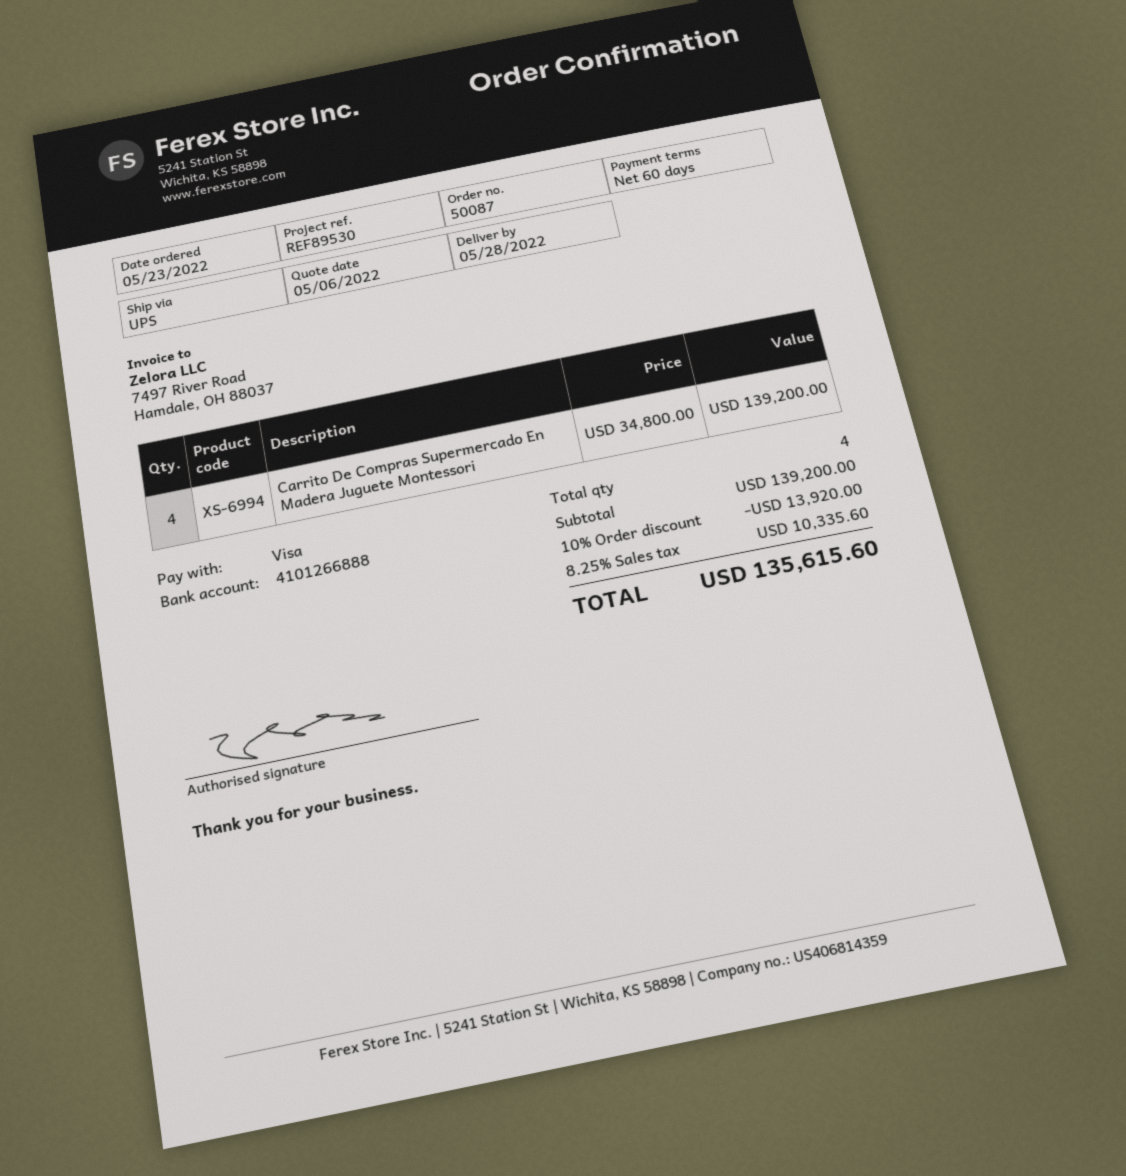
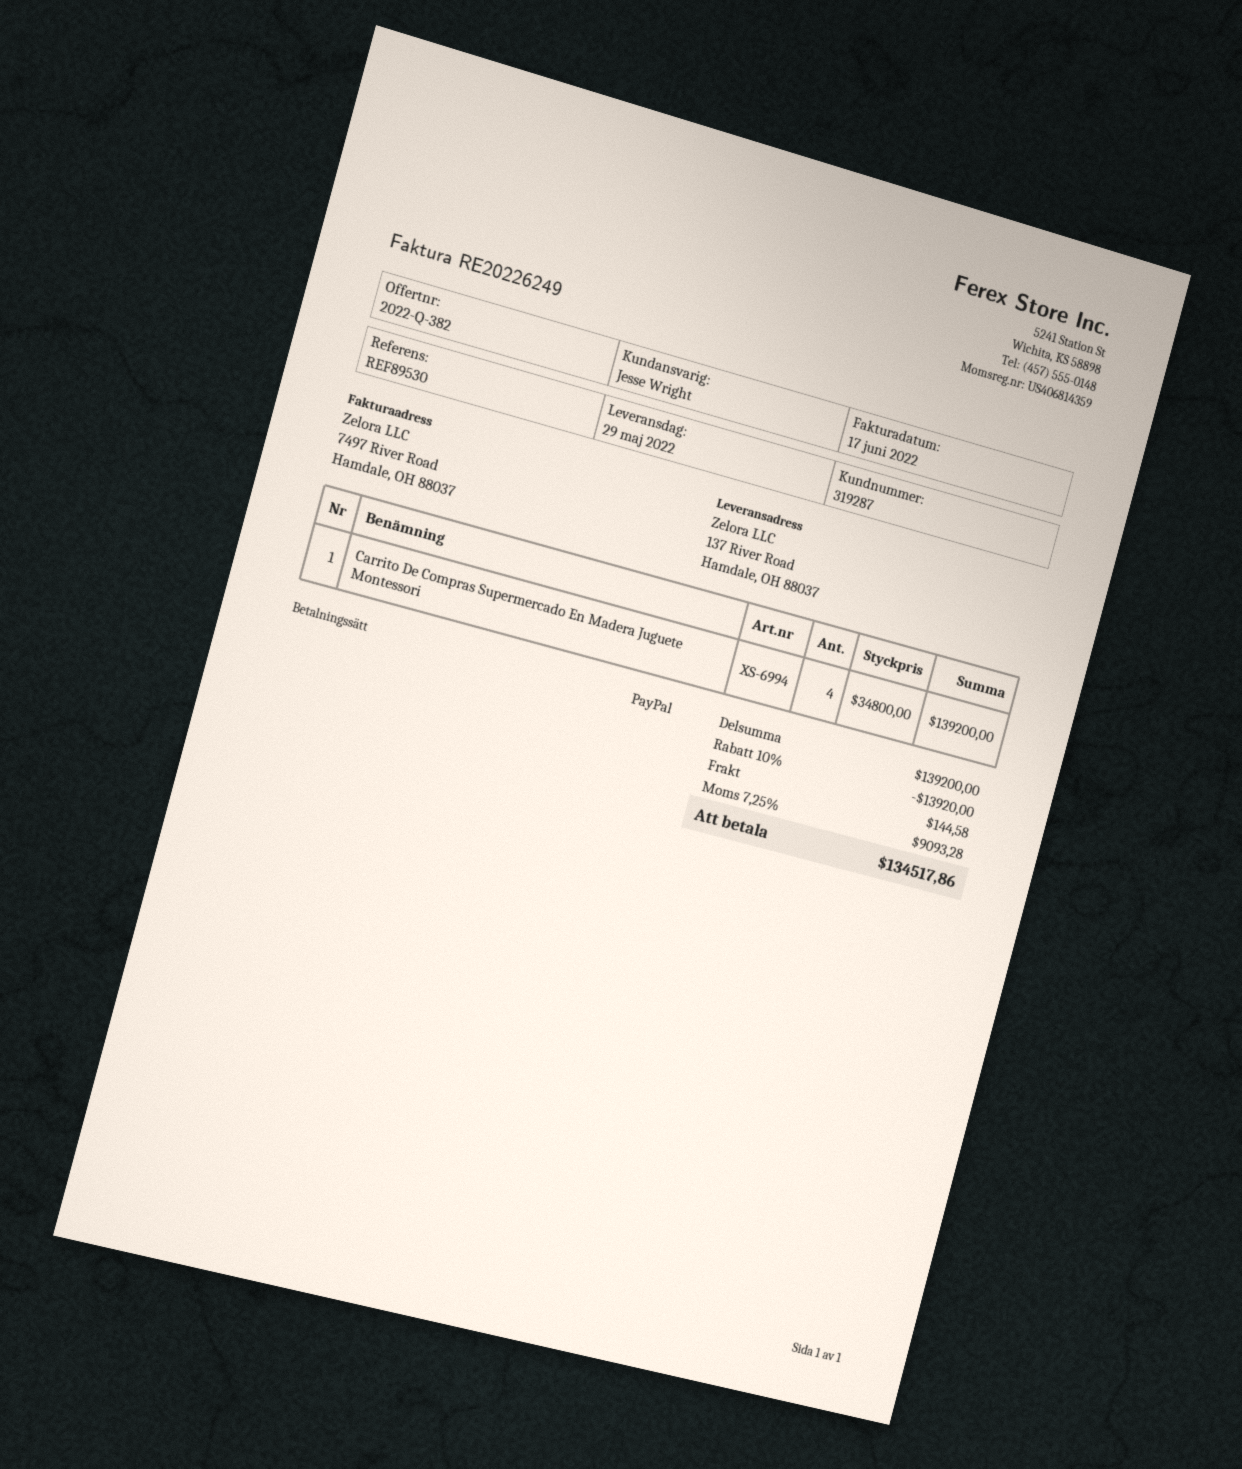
delivery date: 2022-05-28 -> 2022-05-29
payment method: Visa -> PayPal
shipping: none -> 144.58
tax: 8.25% = 10335.60 -> 7.25% = 9093.28
total: 135615.60 -> 134517.86

